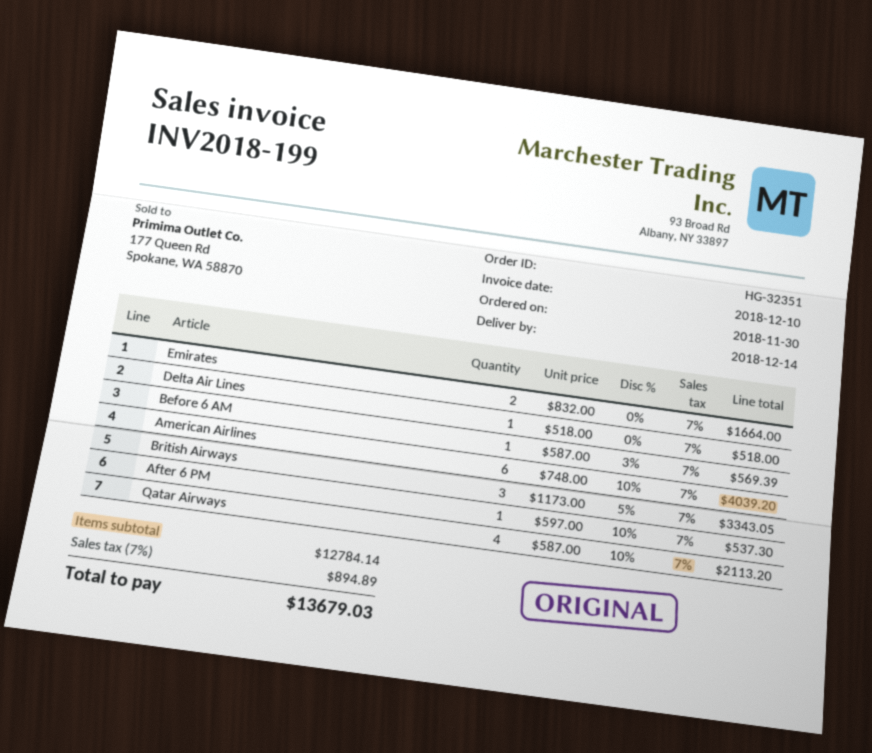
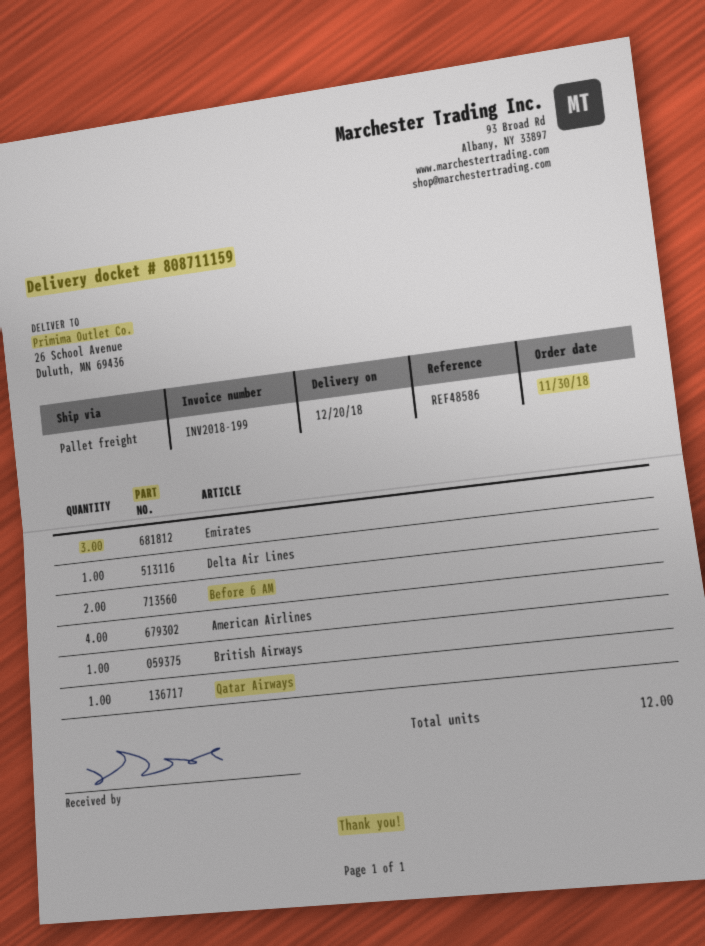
delivery date: 2018-12-14 -> 2018-12-20
Emirates: 2 -> 3
Before 6 AM: 1 -> 2
American Airlines: 6 -> 4
British Airways: 3 -> 1
After 6 PM: 1 -> none
Qatar Airways: 4 -> 1

